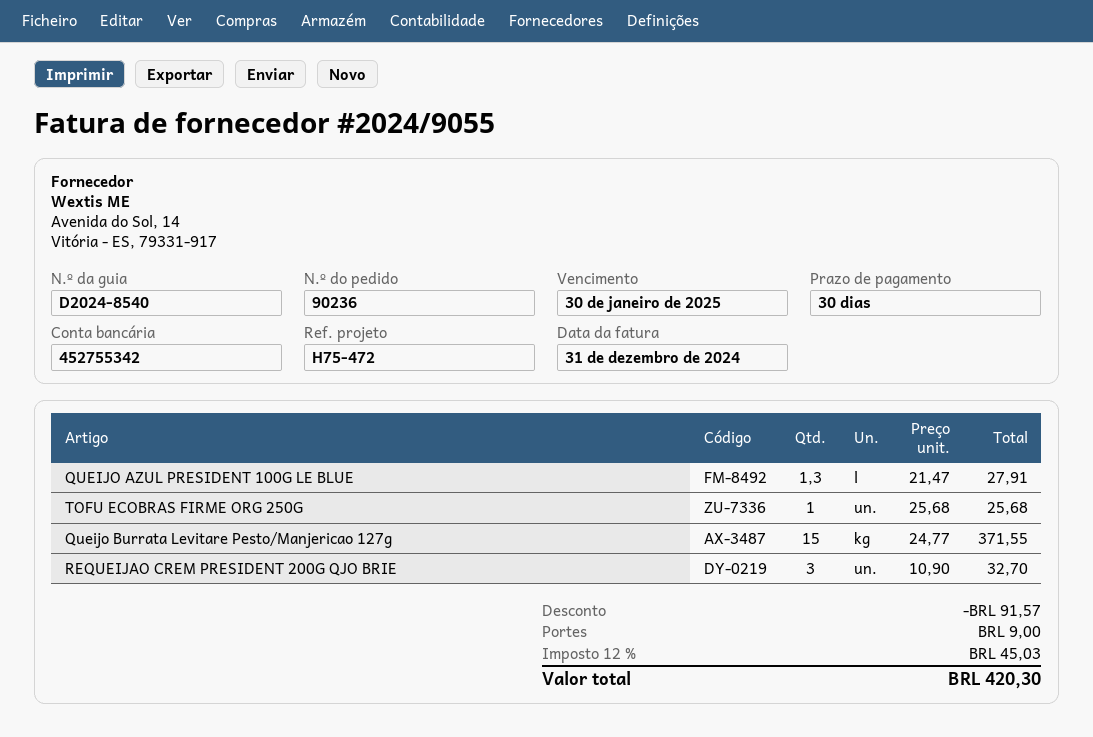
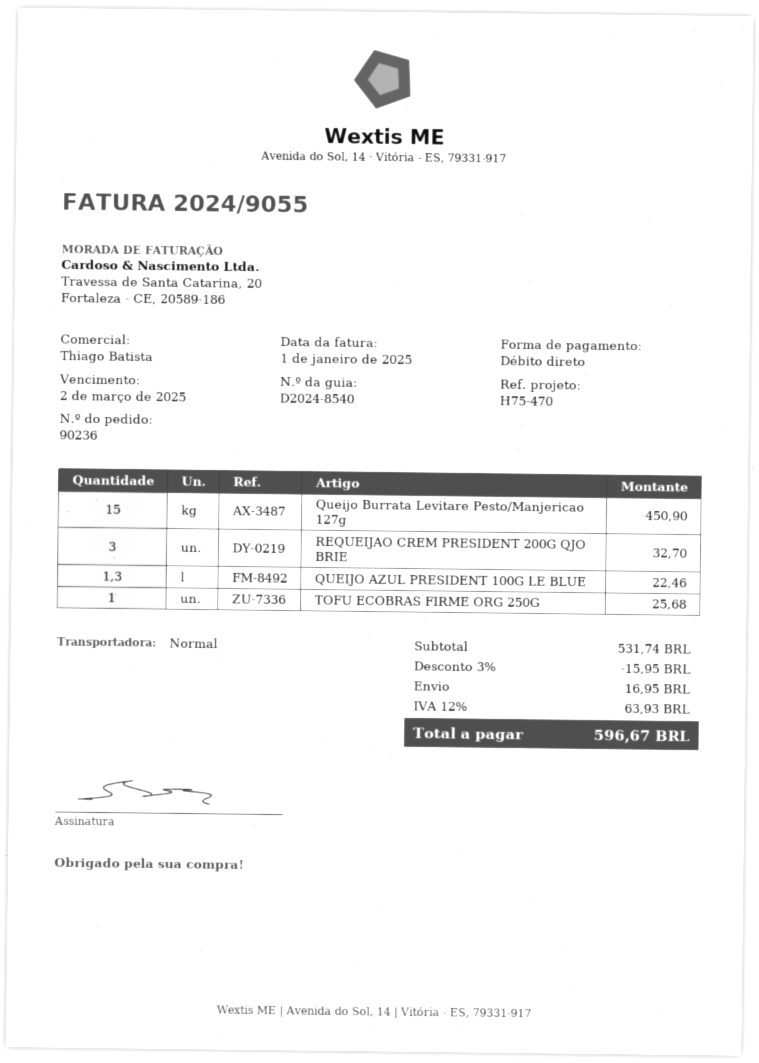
invoice date: 2024-12-31 -> 2025-01-01
due date: 2025-01-30 -> 2025-03-02
reference: H75-472 -> H75-470
QUEIJO AZUL PRESIDENT 100G LE BLUE: 1.3 for 27.91 -> 1.3 for 22.46
Queijo Burrata Levitare Pesto/Manjericao 127g: 15 for 371.55 -> 15 for 450.90
discount: 91.57 -> 15.95
shipping: 9.00 -> 16.95
tax: 12% = 45.03 -> 12% = 63.93
total: 420.30 -> 596.67

